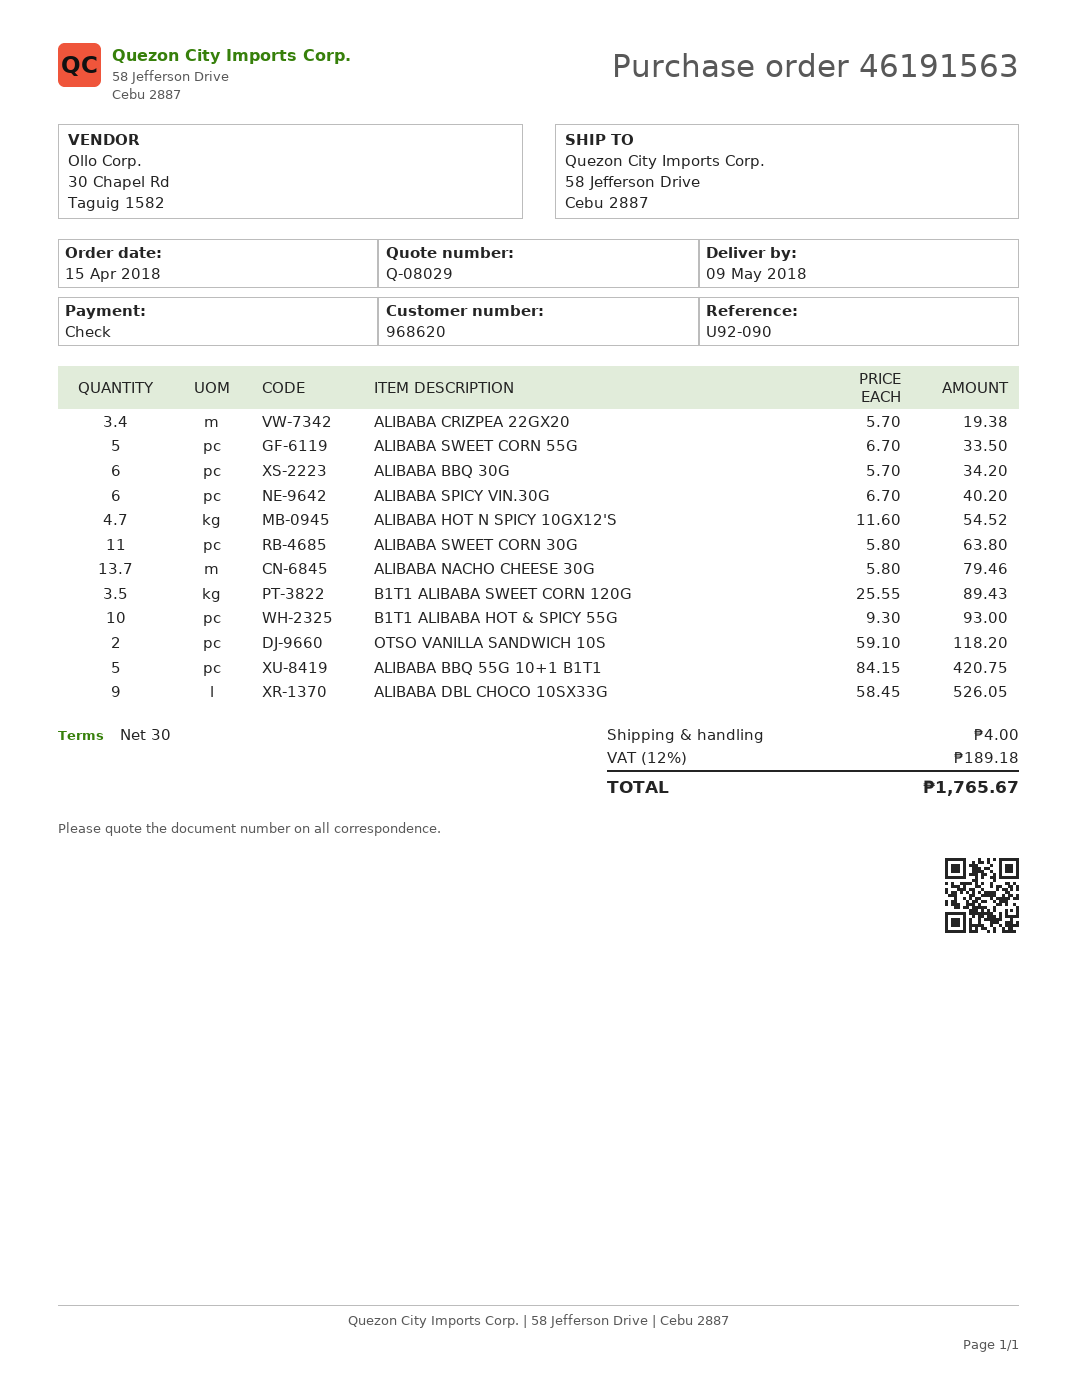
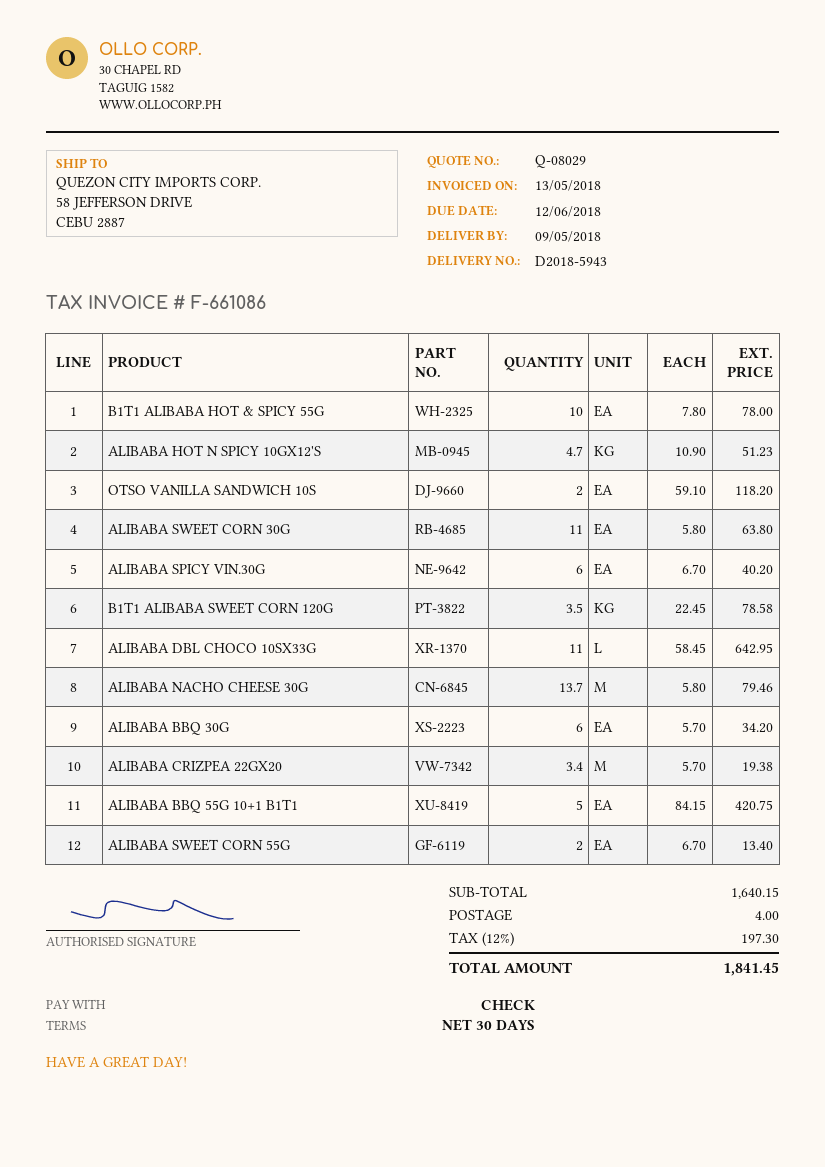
ALIBABA SWEET CORN 55G: 5 x 6.70 = 33.50 -> 2 x 6.70 = 13.40
ALIBABA HOT N SPICY 10GX12'S: 4.7 x 11.60 = 54.52 -> 4.7 x 10.90 = 51.23
B1T1 ALIBABA SWEET CORN 120G: 3.5 x 25.55 = 89.43 -> 3.5 x 22.45 = 78.58
B1T1 ALIBABA HOT & SPICY 55G: 10 x 9.30 = 93.00 -> 10 x 7.80 = 78.00
ALIBABA DBL CHOCO 10SX33G: 9 x 58.45 = 526.05 -> 11 x 58.45 = 642.95
tax: 12% = 189.18 -> 12% = 197.30
total: 1765.67 -> 1841.45

